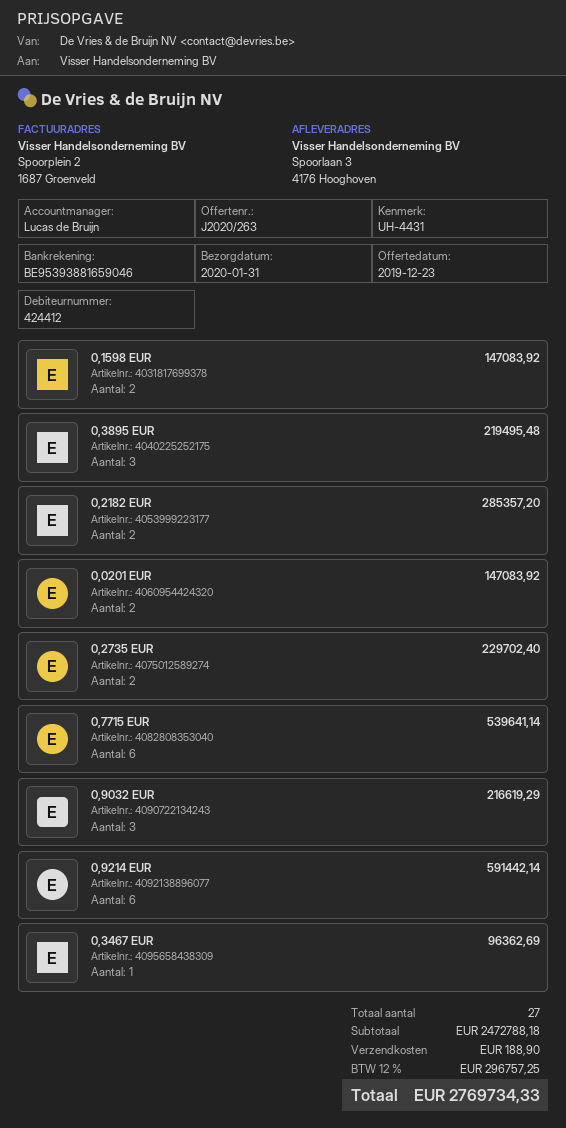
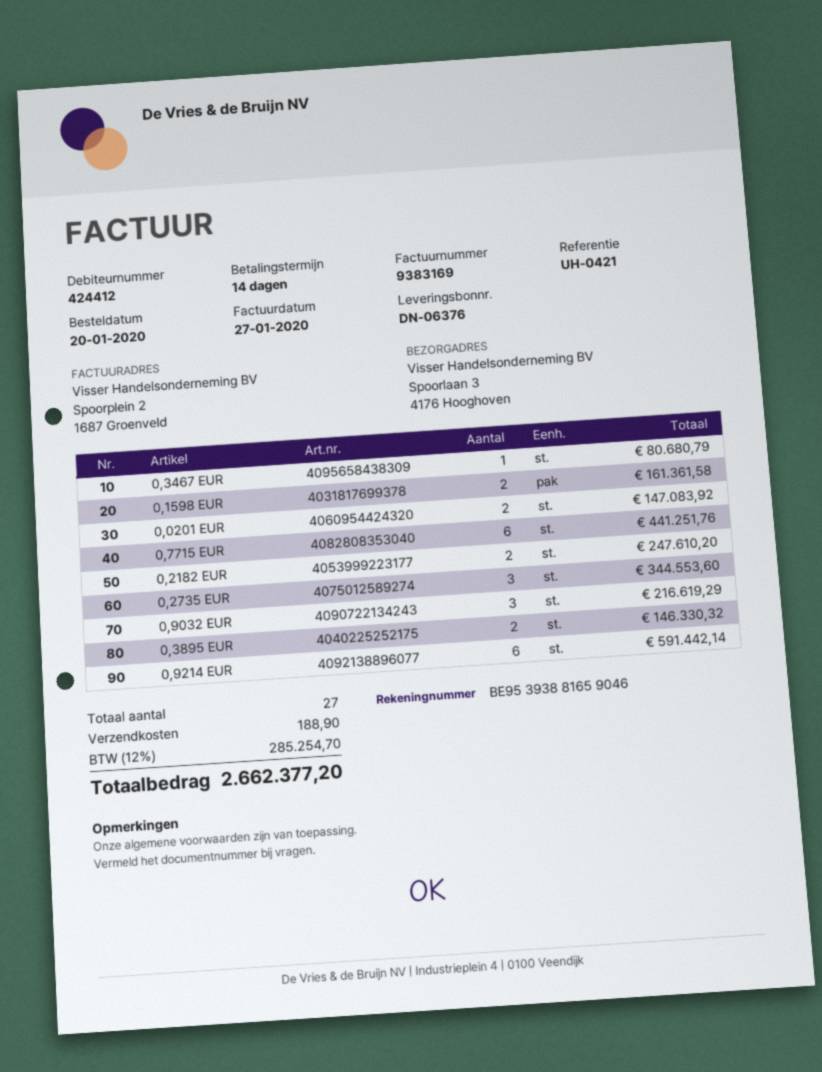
reference: UH-4431 -> UH-0421
0,1598 EUR: 2 for 147083.92 -> 2 for 161361.58
0,3895 EUR: 3 for 219495.48 -> 2 for 146330.32
0,2182 EUR: 2 for 285357.20 -> 2 for 247610.20
0,2735 EUR: 2 for 229702.40 -> 3 for 344553.60
0,7715 EUR: 6 for 539641.14 -> 6 for 441251.76
0,3467 EUR: 1 for 96362.69 -> 1 for 80680.79
tax: 12% = 296757.25 -> 12% = 285254.70
total: 2769734.33 -> 2662377.20

